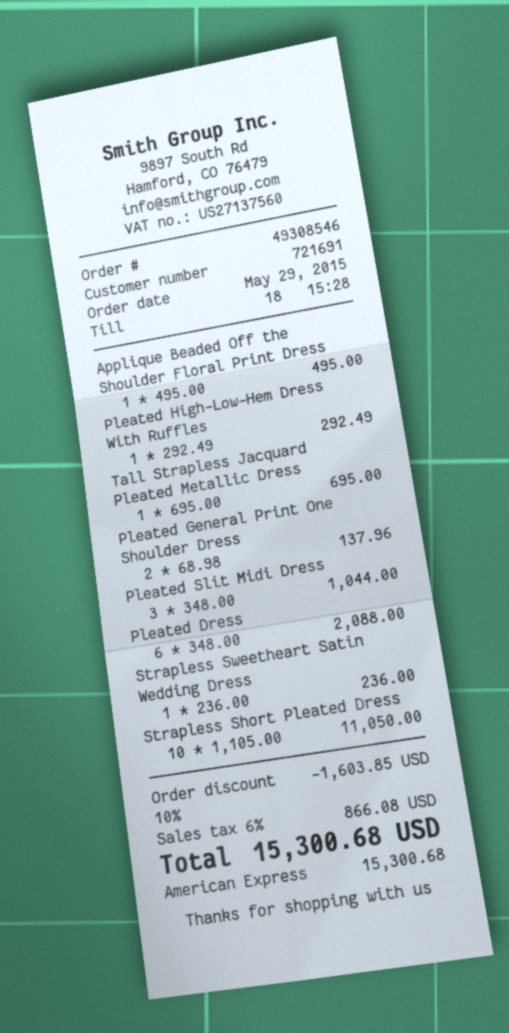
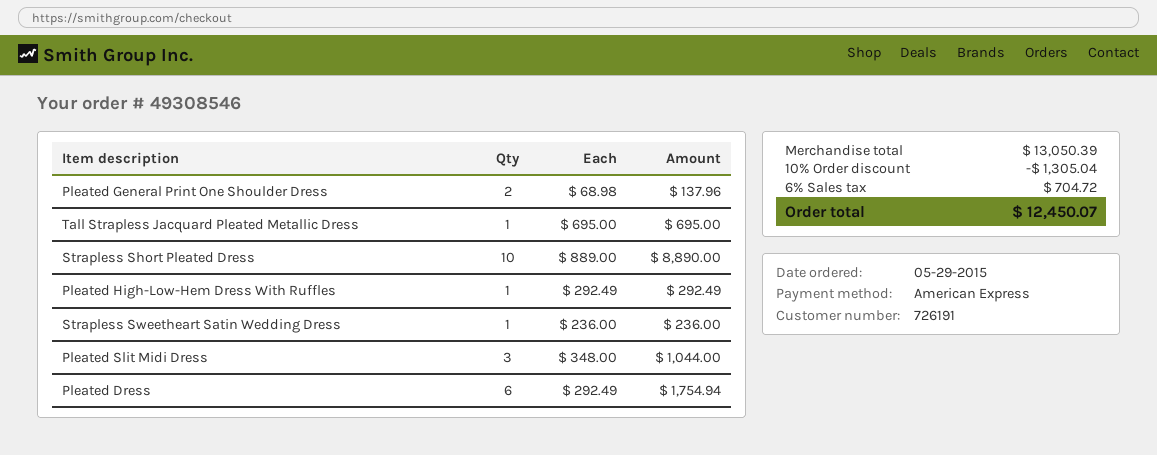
customer number: 721691 -> 726191
Applique Beaded Off the Shoulder Floral Print Dress: 1 x 495.00 = 495.00 -> none
Pleated Dress: 6 x 348.00 = 2088.00 -> 6 x 292.49 = 1754.94
Strapless Short Pleated Dress: 10 x 1105.00 = 11050.00 -> 10 x 889.00 = 8890.00
discount: 10% = 1603.85 -> 10% = 1305.04
tax: 6% = 866.08 -> 6% = 704.72
total: 15300.68 -> 12450.07

